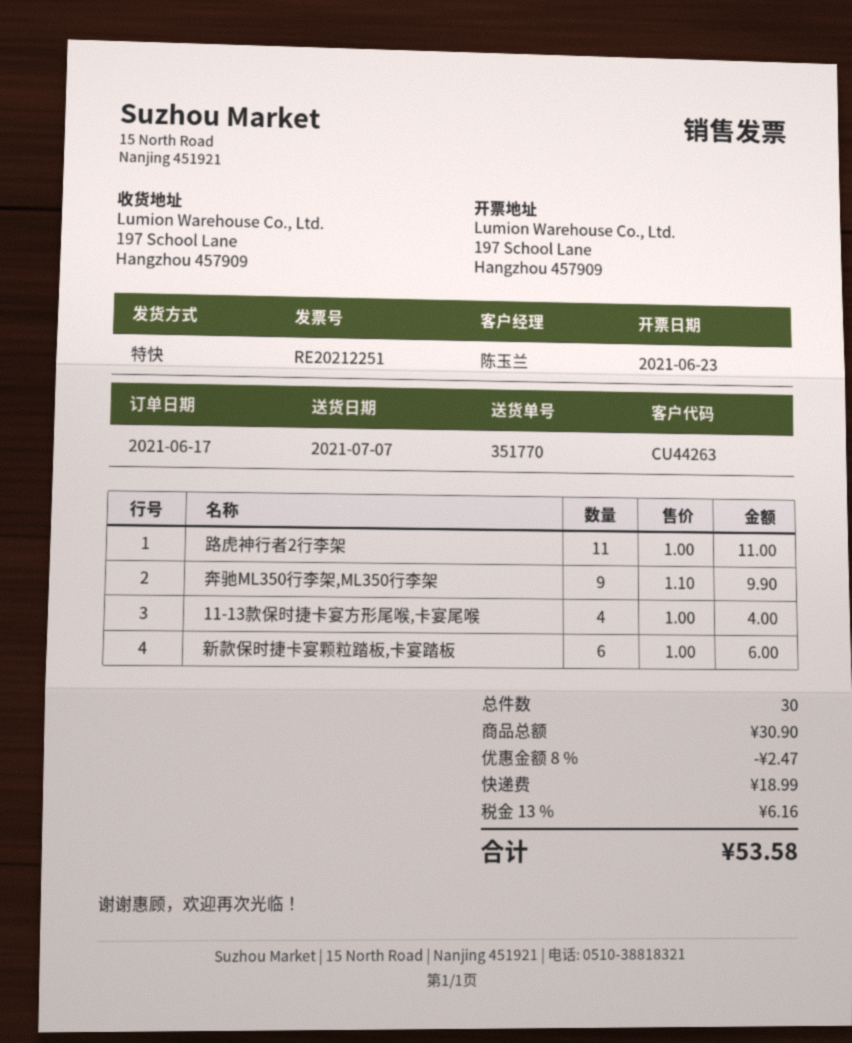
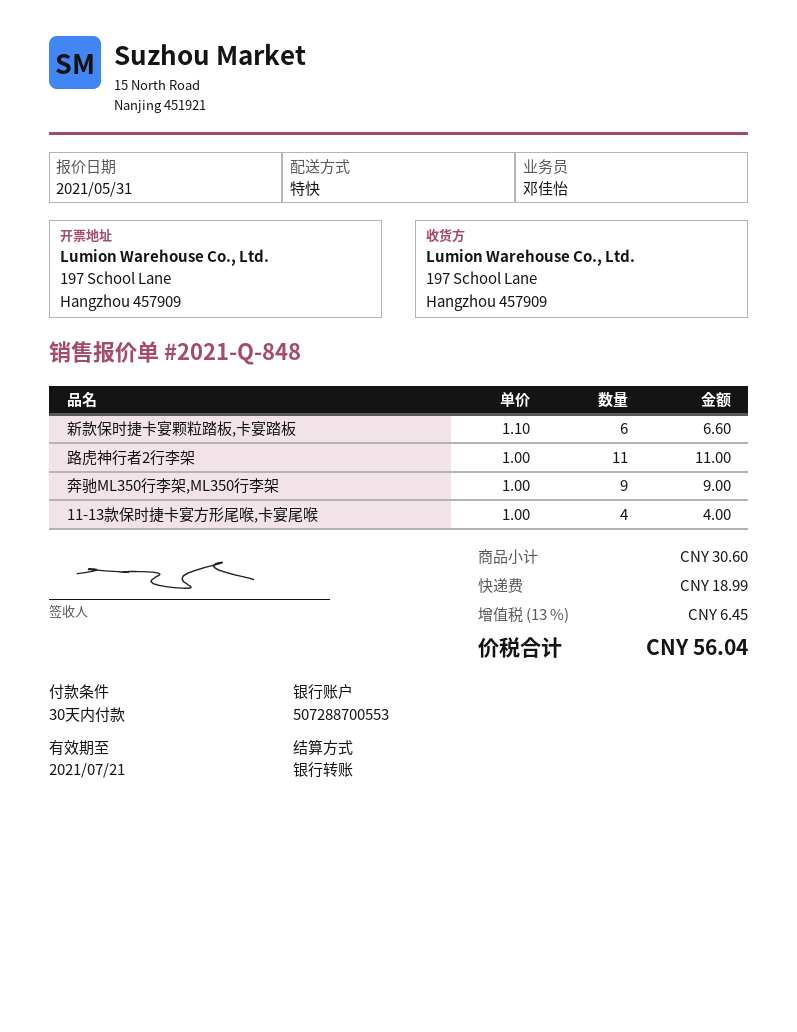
sales rep: 陈玉兰 -> 邓佳怡
奔驰ML350行李架,ML350行李架: 9 x 1.10 = 9.90 -> 9 x 1.00 = 9.00
新款保时捷卡宴颗粒踏板,卡宴踏板: 6 x 1.00 = 6.00 -> 6 x 1.10 = 6.60
subtotal: 30.90 -> 30.60
discount: 8% = 2.47 -> none
tax: 13% = 6.16 -> 13% = 6.45
total: 53.58 -> 56.04

